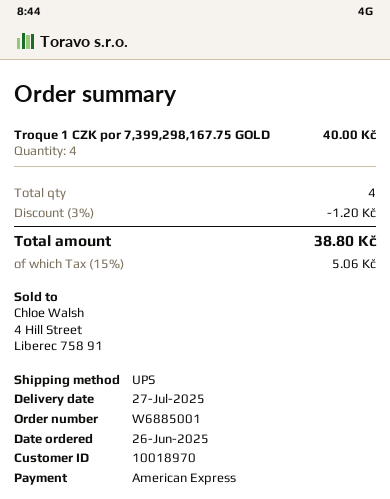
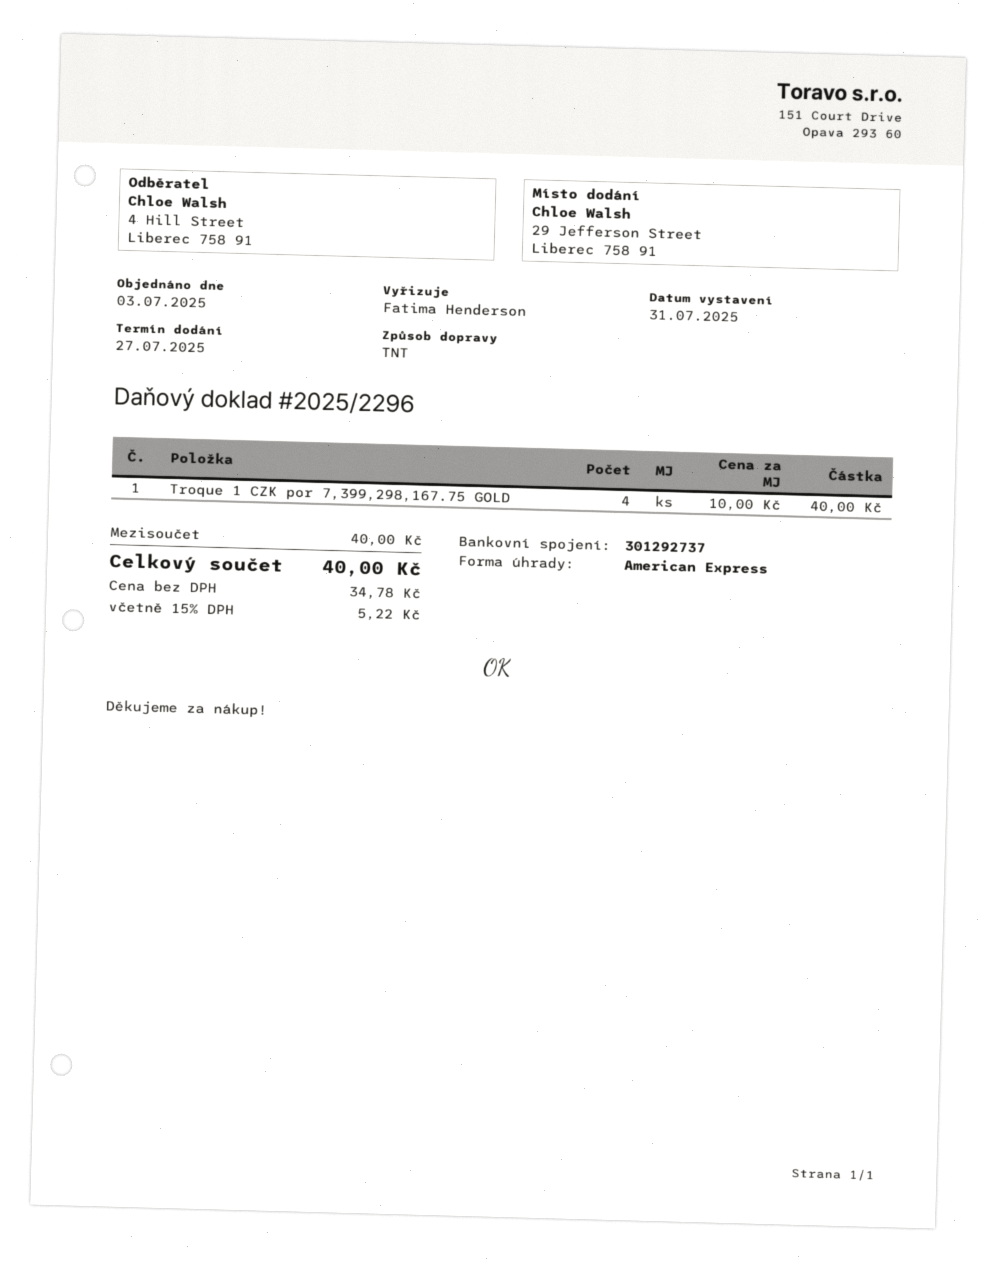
order date: 2025-06-26 -> 2025-07-03
shipping method: UPS -> TNT
discount: 3% = 1.20 -> none
tax: 15% = 5.06 -> 15% = 5.22
total: 38.80 -> 40.00

